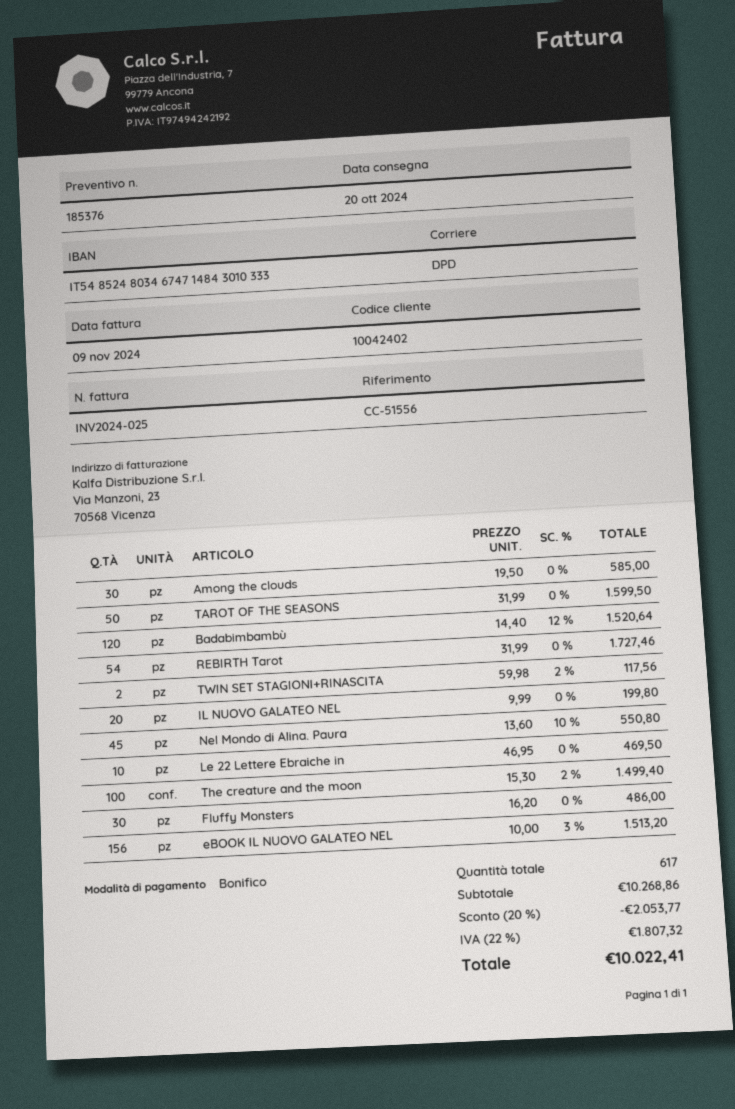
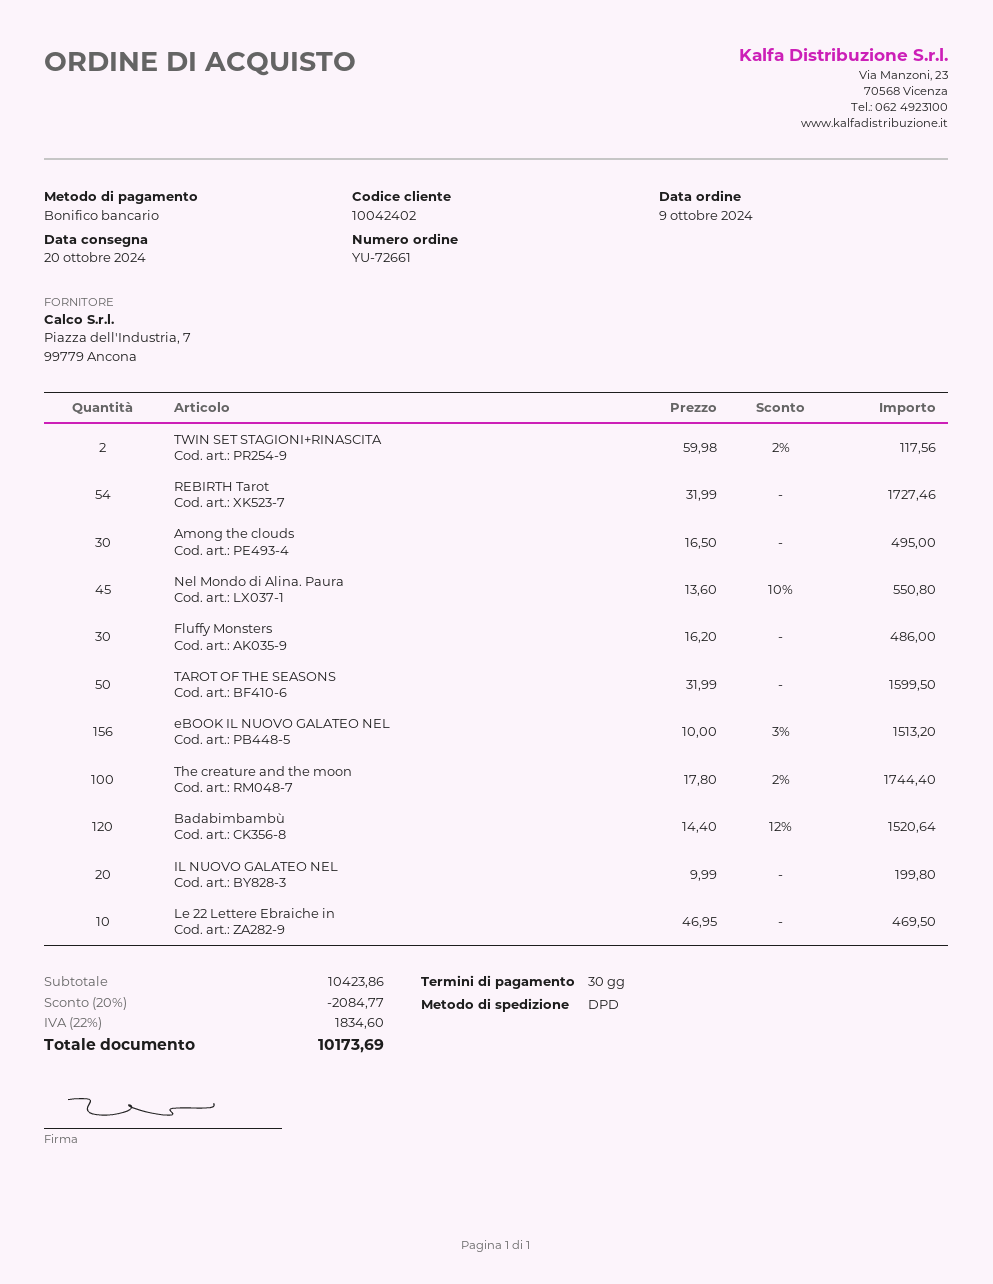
Among the clouds: 30 x 19.50 = 585.00 -> 30 x 16.50 = 495.00
The creature and the moon: 100 x 15.30 - 2% = 1499.40 -> 100 x 17.80 - 2% = 1744.40
subtotal: 10268.86 -> 10423.86
discount: 20% = 2053.77 -> 20% = 2084.77
tax: 22% = 1807.32 -> 22% = 1834.60
total: 10022.41 -> 10173.69

